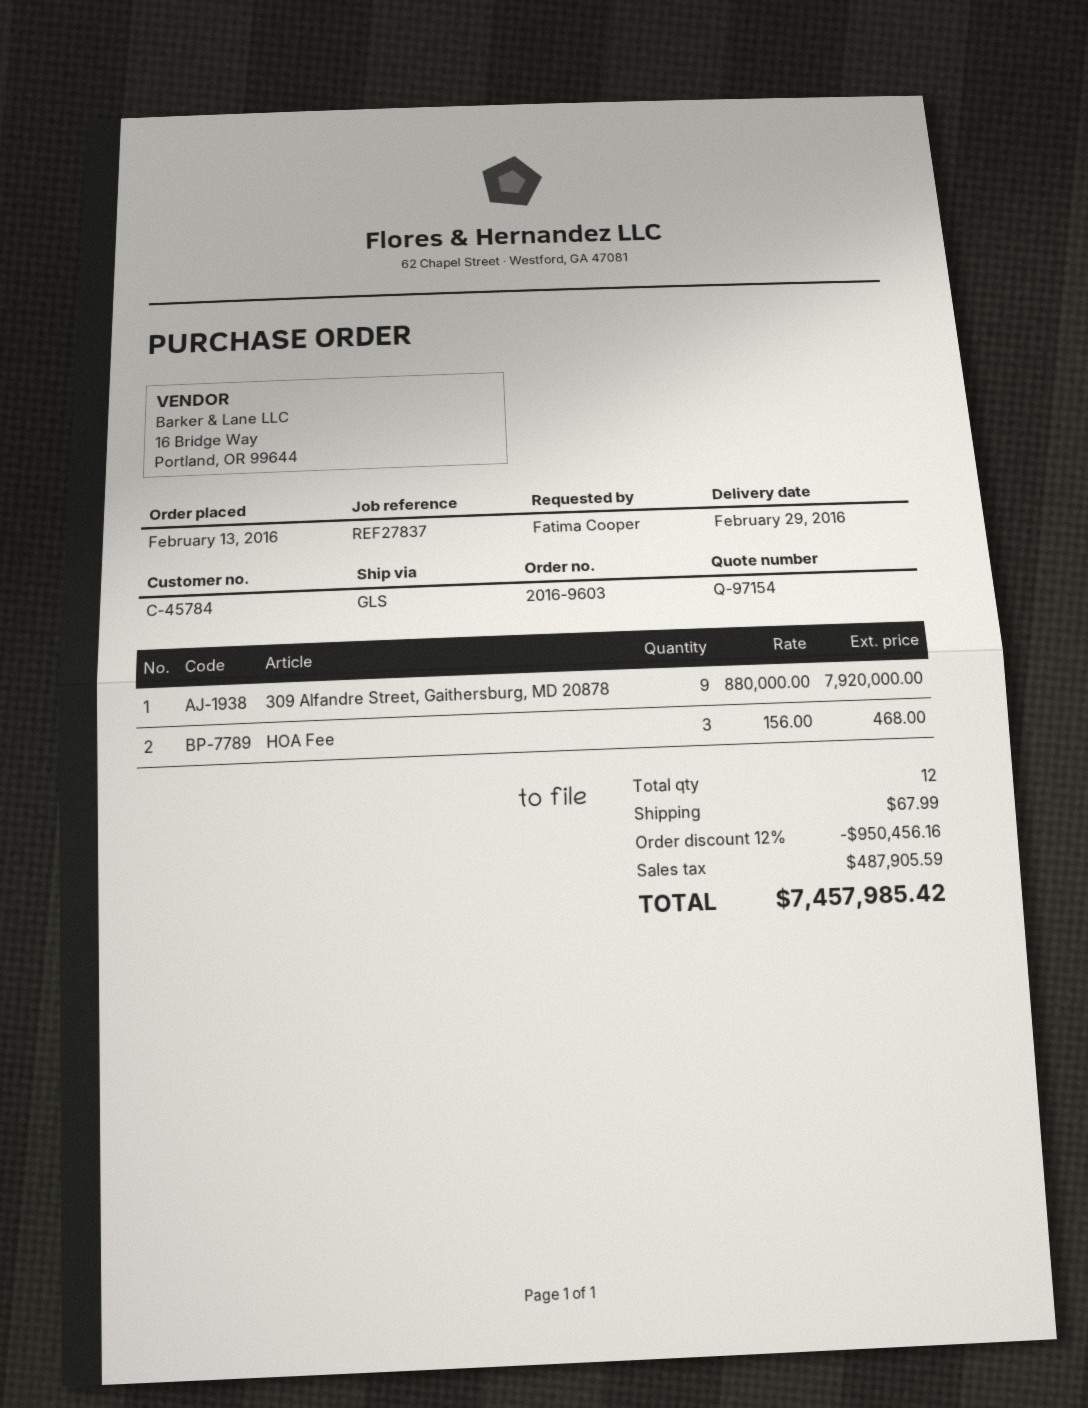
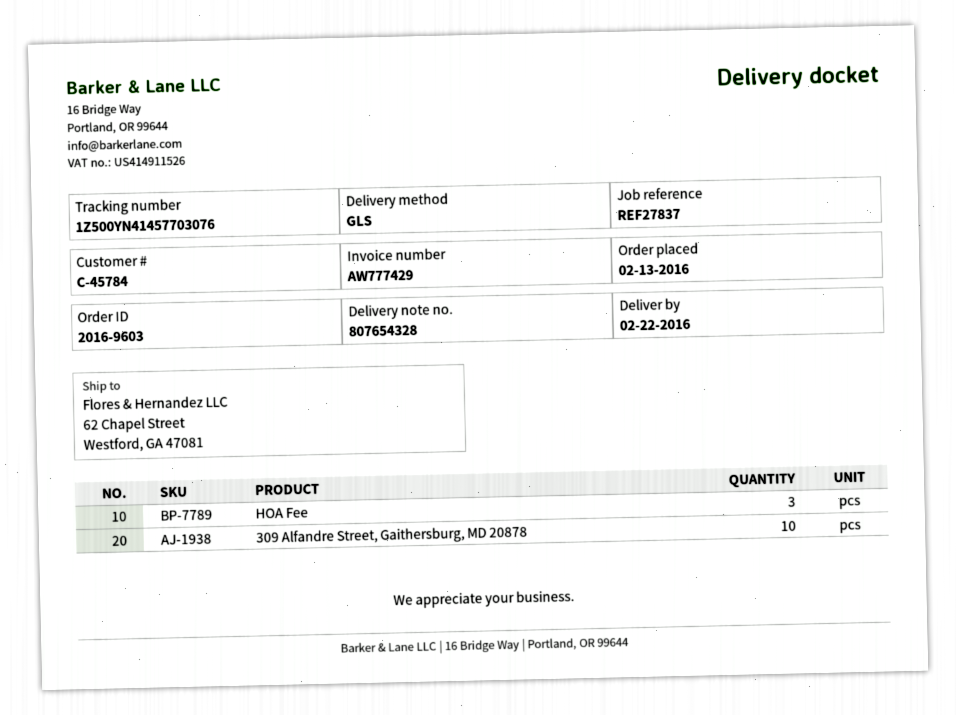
delivery date: 2016-02-29 -> 2016-02-22
309 Alfandre Street, Gaithersburg, MD 20878: 9 -> 10

